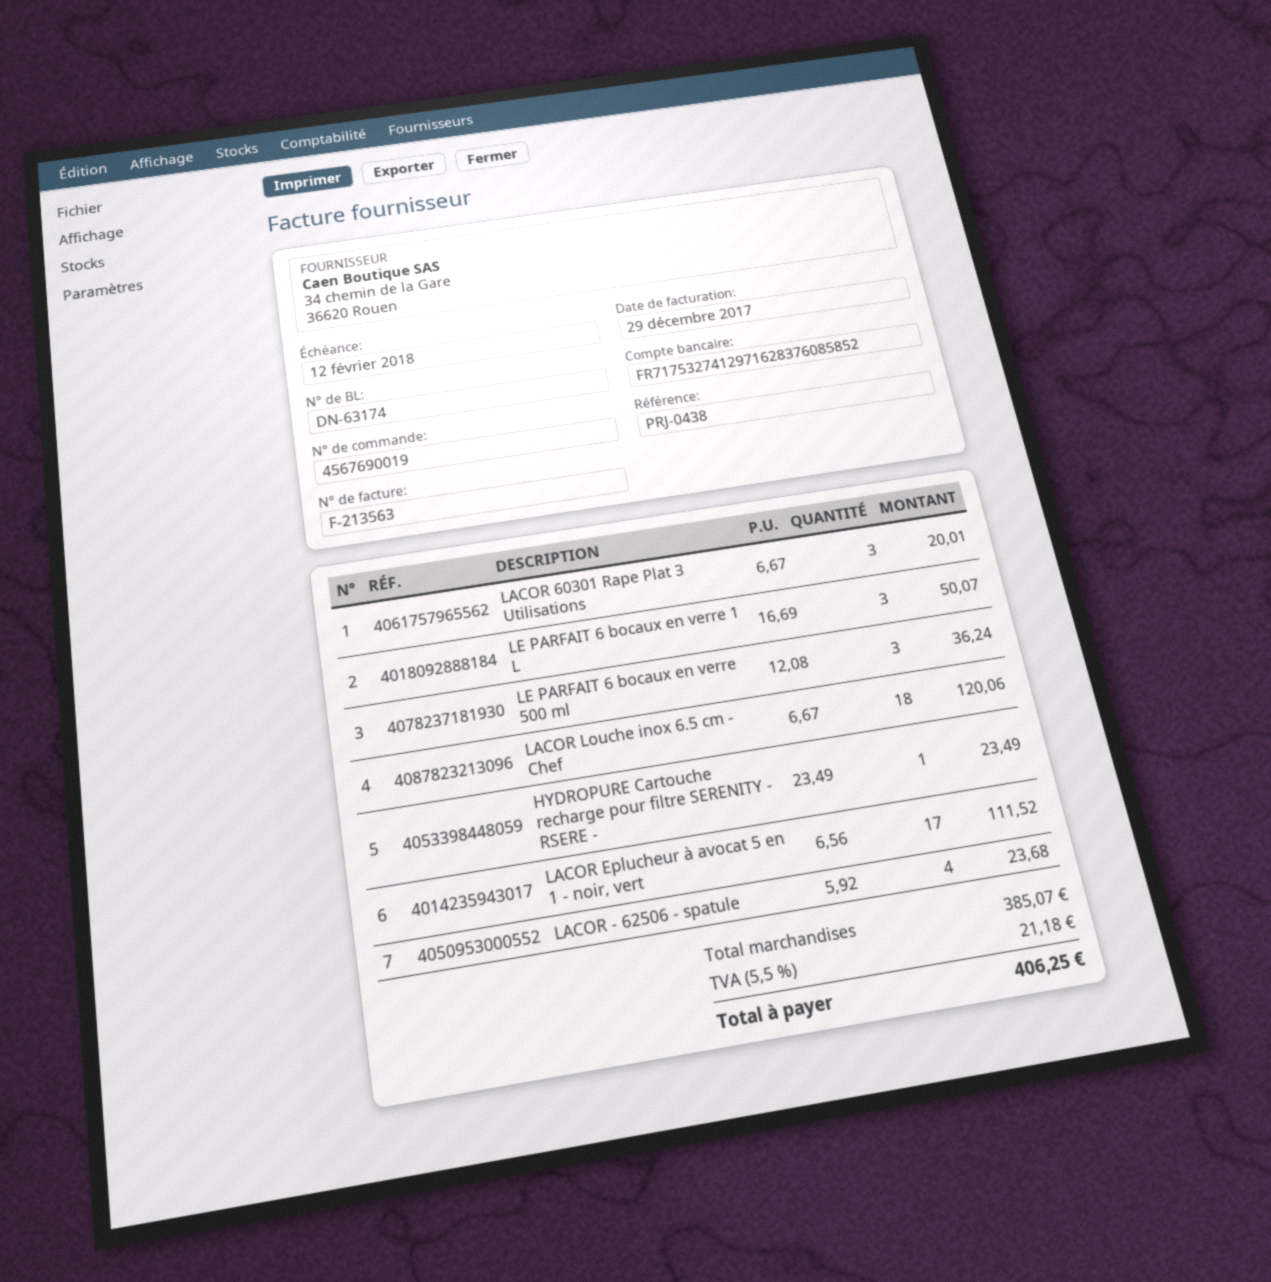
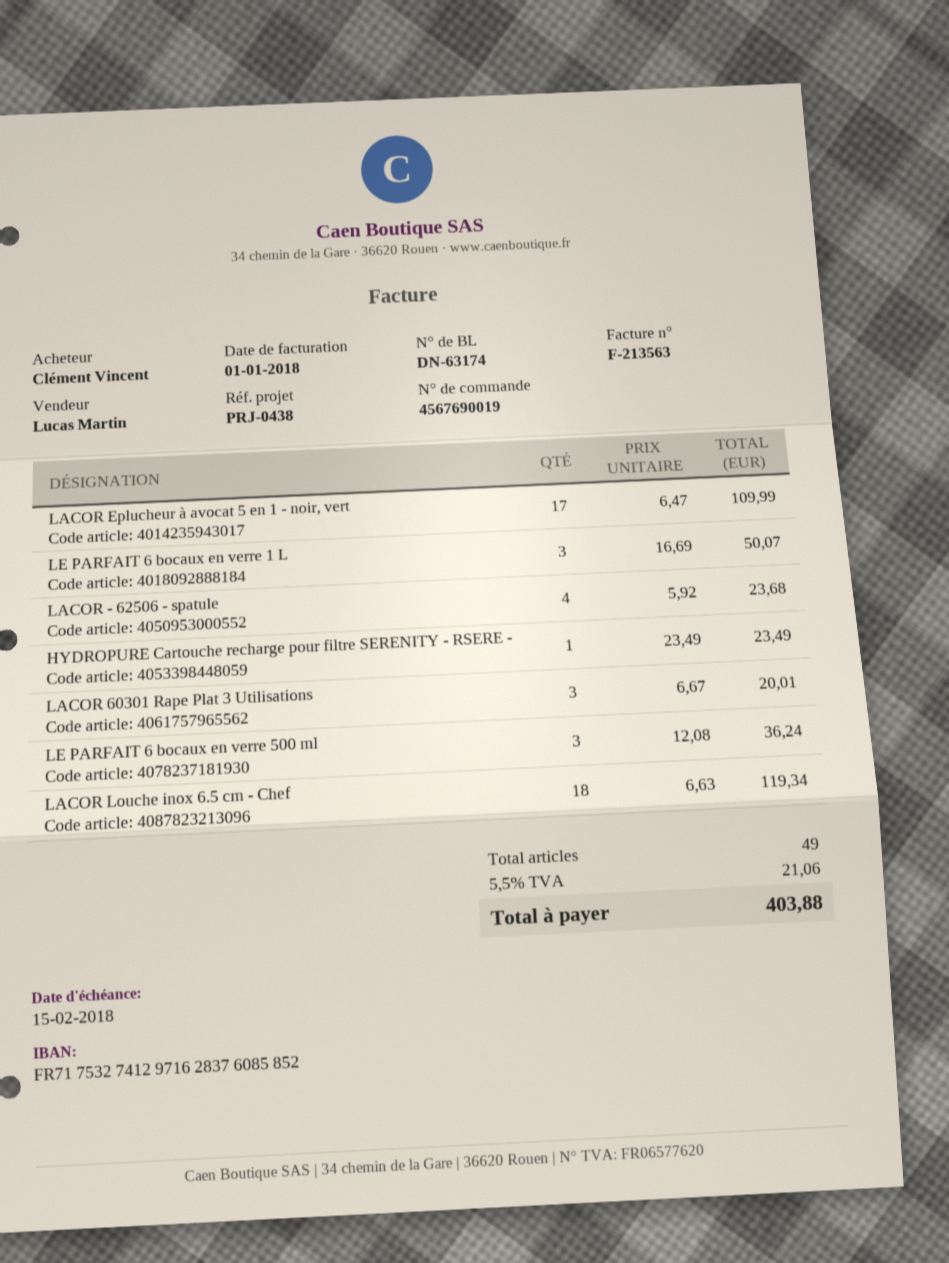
invoice date: 2017-12-29 -> 2018-01-01
due date: 2018-02-12 -> 2018-02-15
LACOR Louche inox 6.5 cm - Chef: 18 x 6.67 = 120.06 -> 18 x 6.63 = 119.34
LACOR Eplucheur à avocat 5 en 1 - noir, vert: 17 x 6.56 = 111.52 -> 17 x 6.47 = 109.99
tax: 5.5% = 21.18 -> 5.5% = 21.06
total: 406.25 -> 403.88

